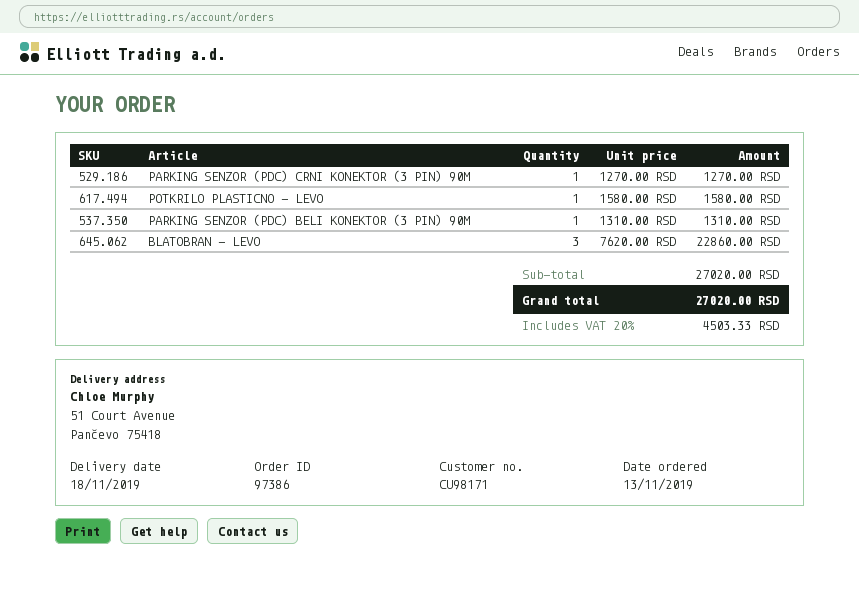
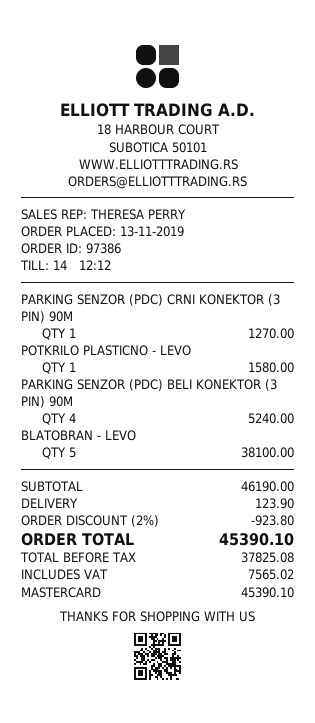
PARKING SENZOR (PDC) BELI KONEKTOR (3 PIN) 90M: 1 for 1310.00 -> 4 for 5240.00
BLATOBRAN - LEVO: 3 for 22860.00 -> 5 for 38100.00
subtotal: 27020.00 -> 46190.00
discount: none -> 2% = 923.80
shipping: none -> 123.90
tax: 4503.33 -> 7565.02
total: 27020.00 -> 45390.10

